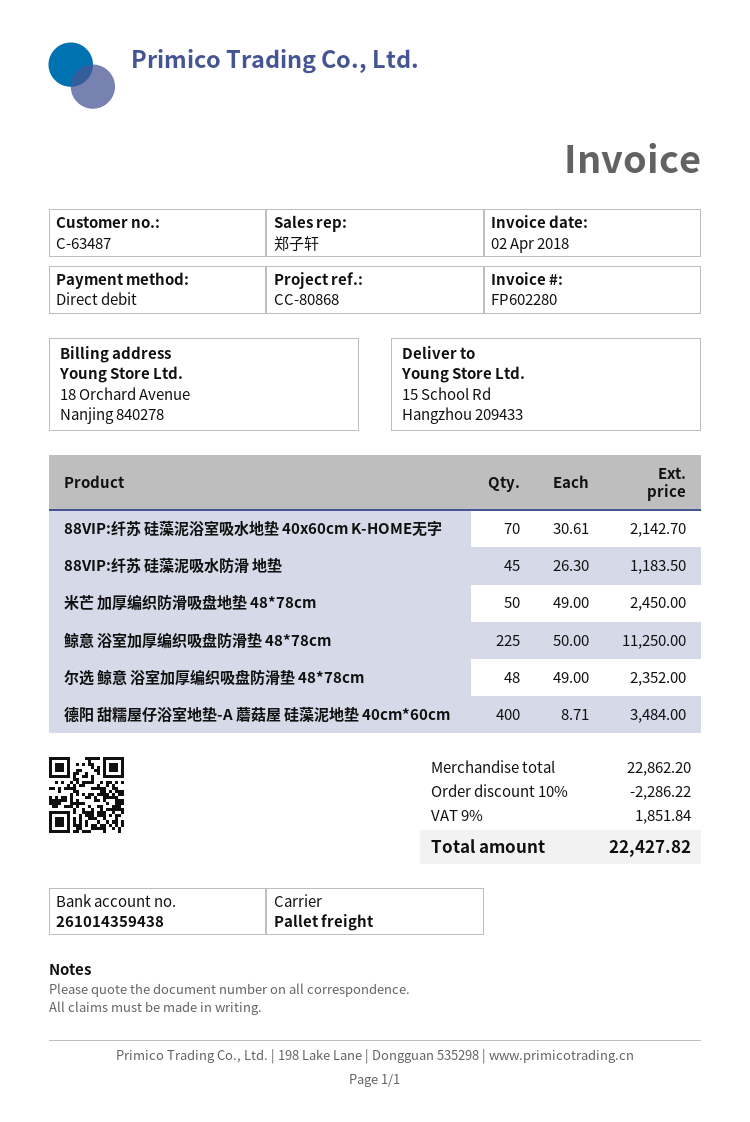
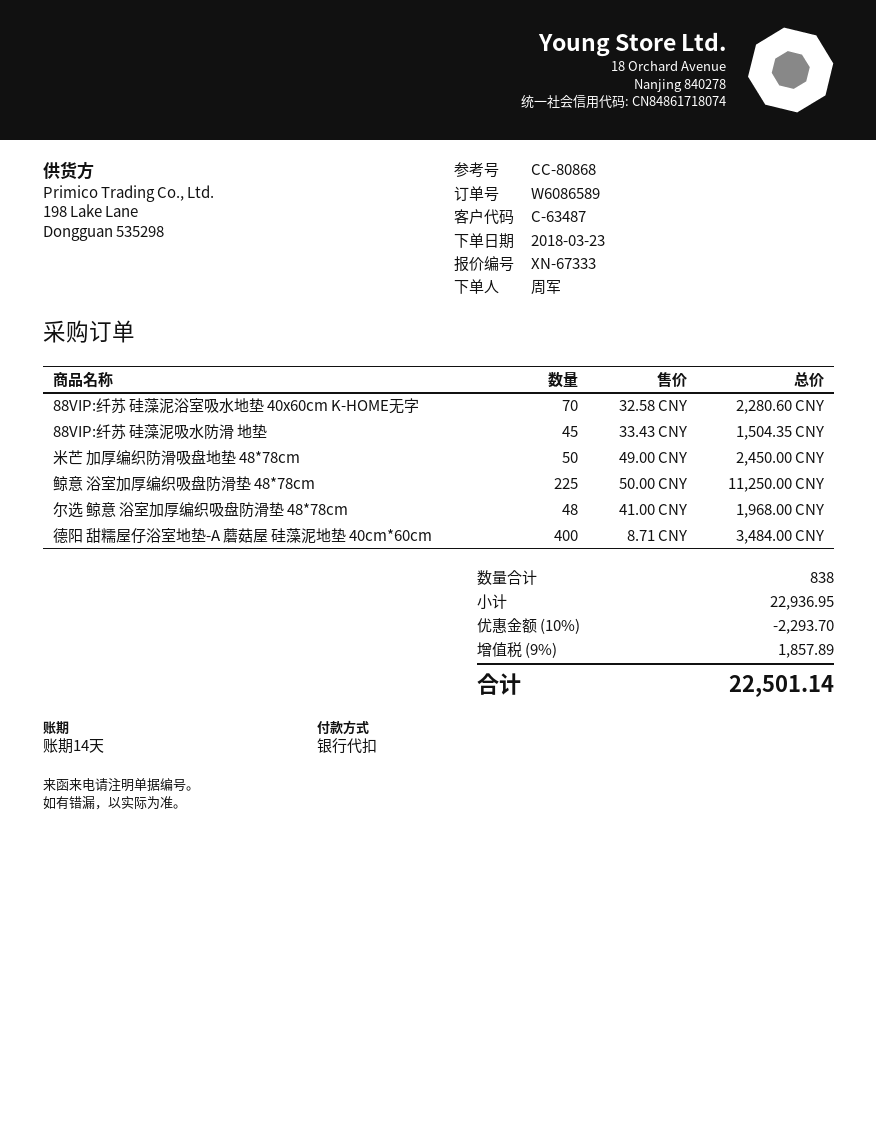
88VIP:纤苏 硅藻泥浴室吸水地垫 40x60cm K-HOME无字: 70 x 30.61 = 2142.70 -> 70 x 32.58 = 2280.60
88VIP:纤苏 硅藻泥吸水防滑 地垫: 45 x 26.30 = 1183.50 -> 45 x 33.43 = 1504.35
尔选 鲸意 浴室加厚编织吸盘防滑垫 48*78cm: 48 x 49.00 = 2352.00 -> 48 x 41.00 = 1968.00
subtotal: 22862.20 -> 22936.95
discount: 10% = 2286.22 -> 10% = 2293.70
tax: 9% = 1851.84 -> 9% = 1857.89
total: 22427.82 -> 22501.14

